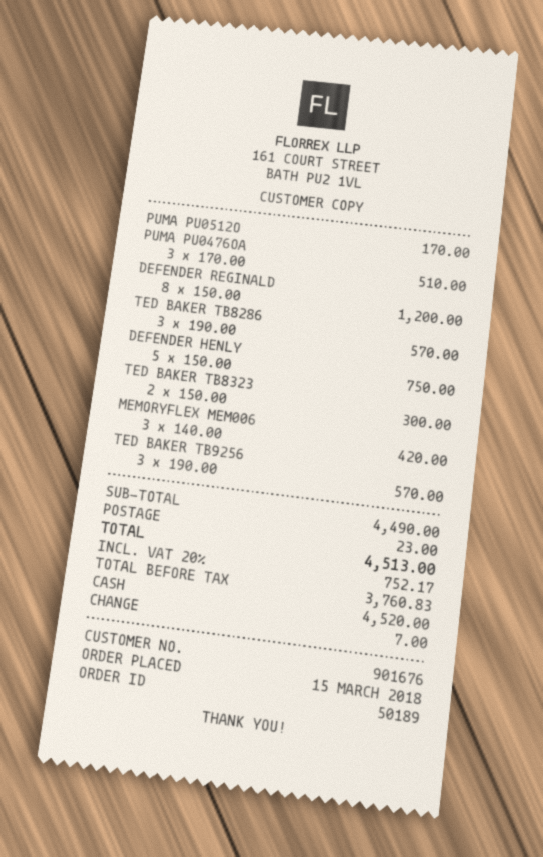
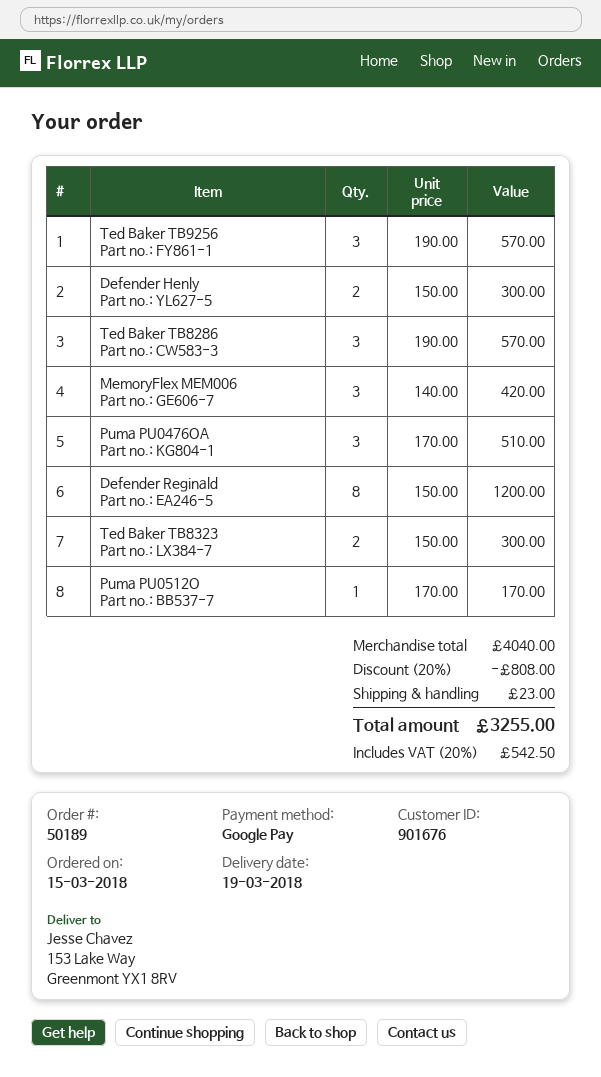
payment method: cash -> Google Pay
DEFENDER HENLY: 5 x 150.00 = 750.00 -> 2 x 150.00 = 300.00
subtotal: 4490.00 -> 4040.00
discount: none -> 20% = 808.00
tax: 20% = 752.17 -> 20% = 542.50
total: 4513.00 -> 3255.00

